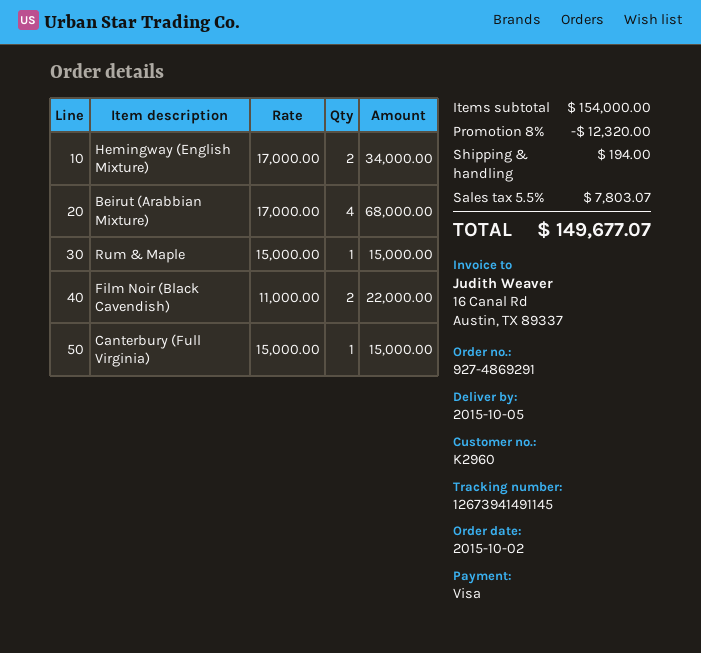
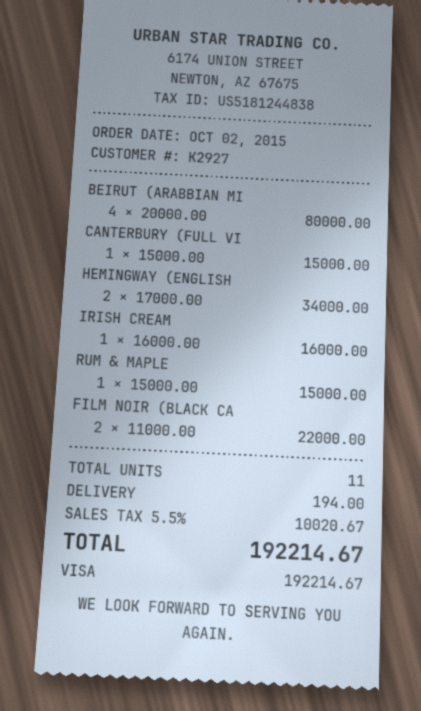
customer number: K2960 -> K2927
Beirut (Arabbian Mixture): 4 x 17000.00 = 68000.00 -> 4 x 20000.00 = 80000.00
IRISH CREAM: none -> 1 x 16000.00 = 16000.00
discount: 8% = 12320.00 -> none
tax: 5.5% = 7803.07 -> 5.5% = 10020.67
total: 149677.07 -> 192214.67

